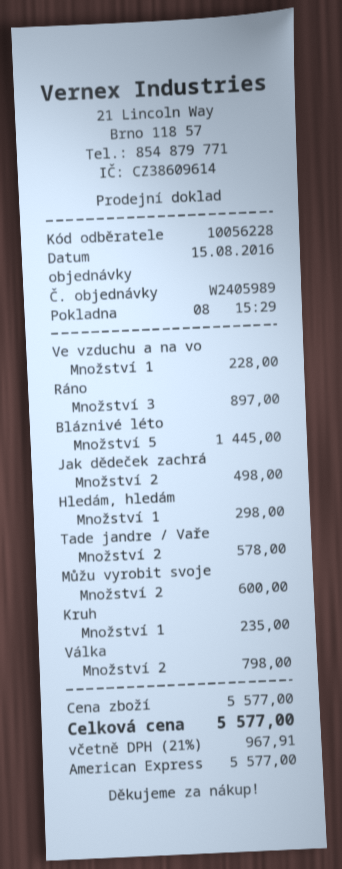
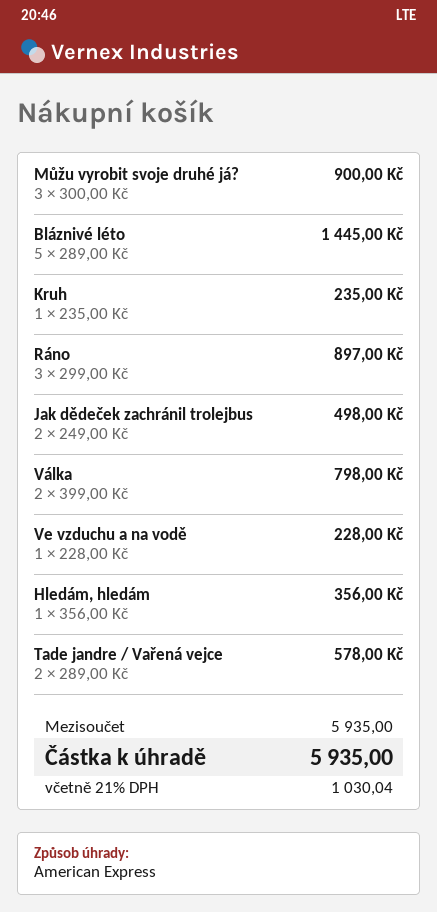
Hledám, hledám: 1 for 298.00 -> 1 for 356.00
Můžu vyrobit svoje: 2 for 600.00 -> 3 for 900.00
subtotal: 5577.00 -> 5935.00
tax: 21% = 967.91 -> 21% = 1030.04
total: 5577.00 -> 5935.00

